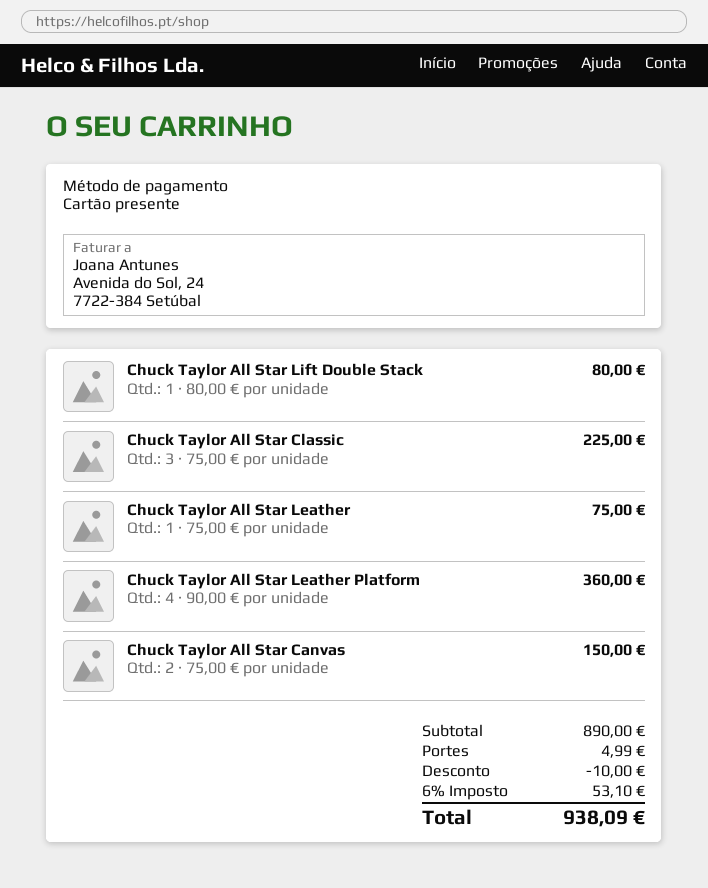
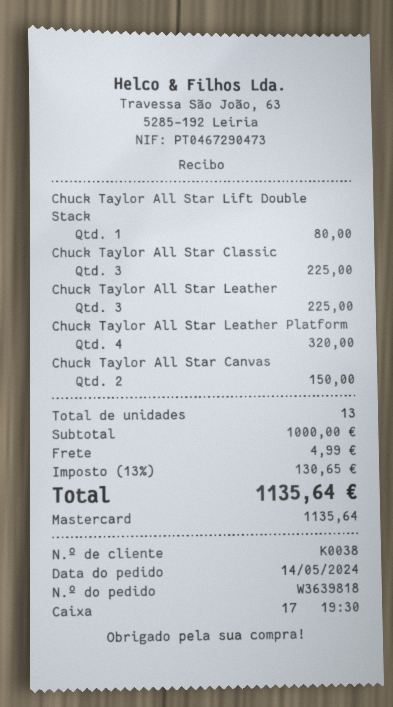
payment method: gift card -> Mastercard
Chuck Taylor All Star Leather: 1 for 75.00 -> 3 for 225.00
Chuck Taylor All Star Leather Platform: 4 for 360.00 -> 4 for 320.00
subtotal: 890.00 -> 1000.00
discount: 10.00 -> none
tax: 6% = 53.10 -> 13% = 130.65
total: 938.09 -> 1135.64

